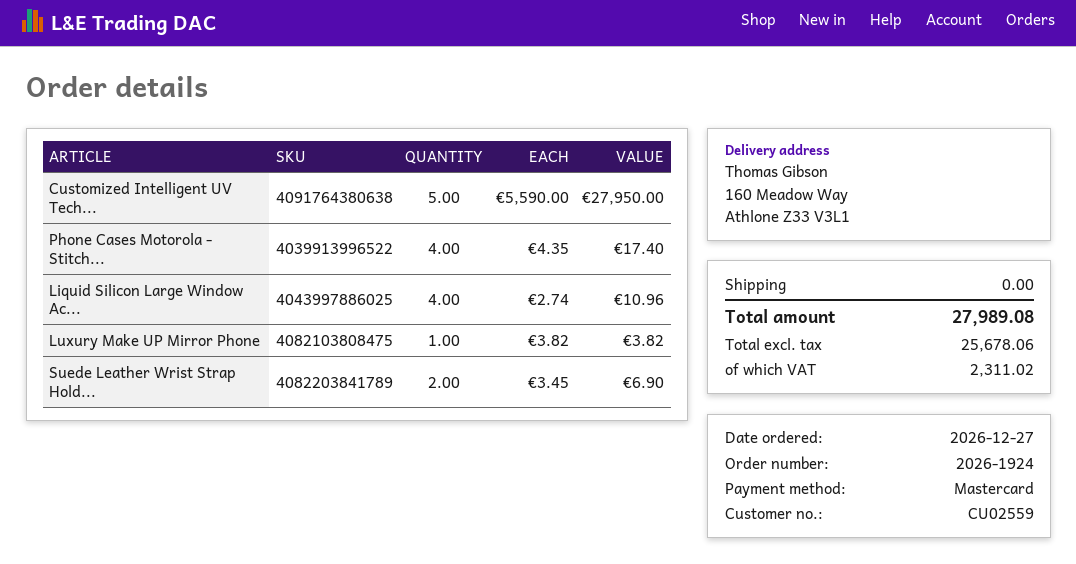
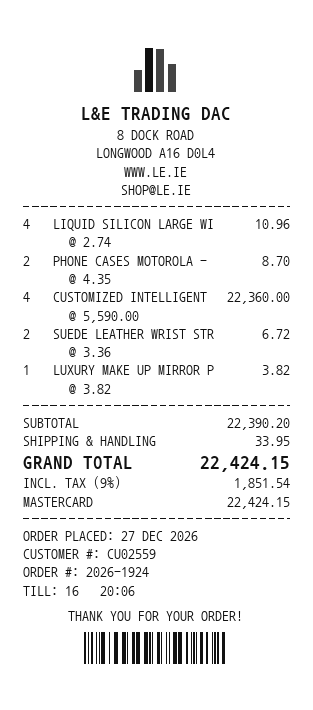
Customized Intelligent UV Tech...: 5 x 5590.00 = 27950.00 -> 4 x 5590.00 = 22360.00
Phone Cases Motorola - Stitch...: 4 x 4.35 = 17.40 -> 2 x 4.35 = 8.70
Suede Leather Wrist Strap Hold...: 2 x 3.45 = 6.90 -> 2 x 3.36 = 6.72
shipping: 0.00 -> 33.95
tax: 2311.02 -> 1851.54
total: 27989.08 -> 22424.15

